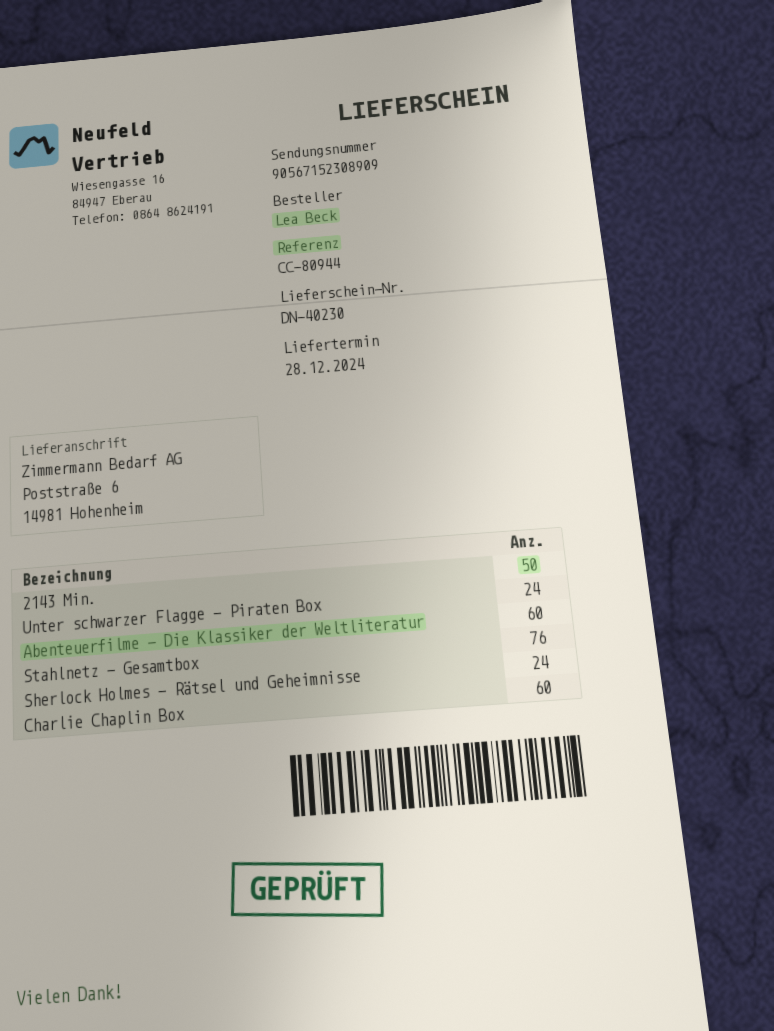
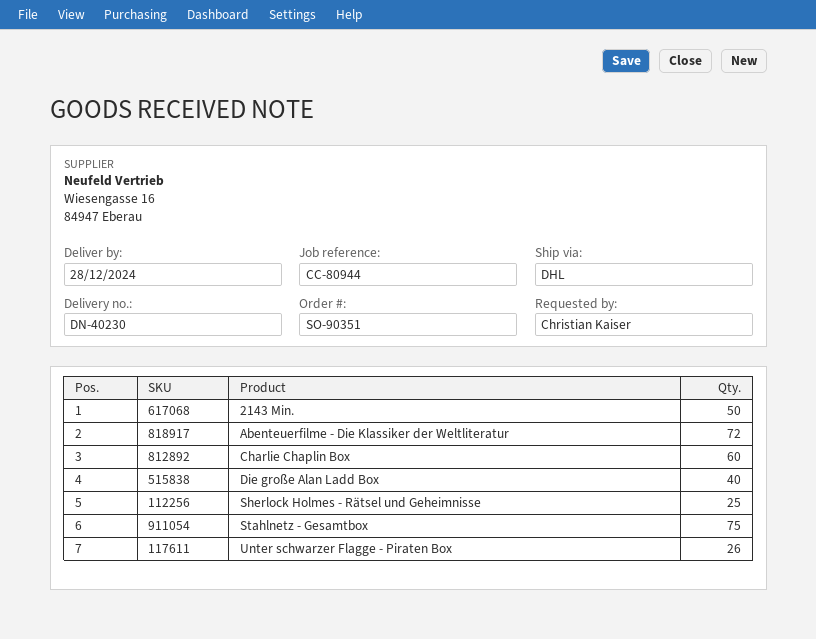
ordered by: Lea Beck -> Christian Kaiser
Unter schwarzer Flagge - Piraten Box: 24 -> 26
Abenteuerfilme - Die Klassiker der Weltliteratur: 60 -> 72
Stahlnetz - Gesamtbox: 76 -> 75
Sherlock Holmes - Rätsel und Geheimnisse: 24 -> 25
Die große Alan Ladd Box: none -> 40

